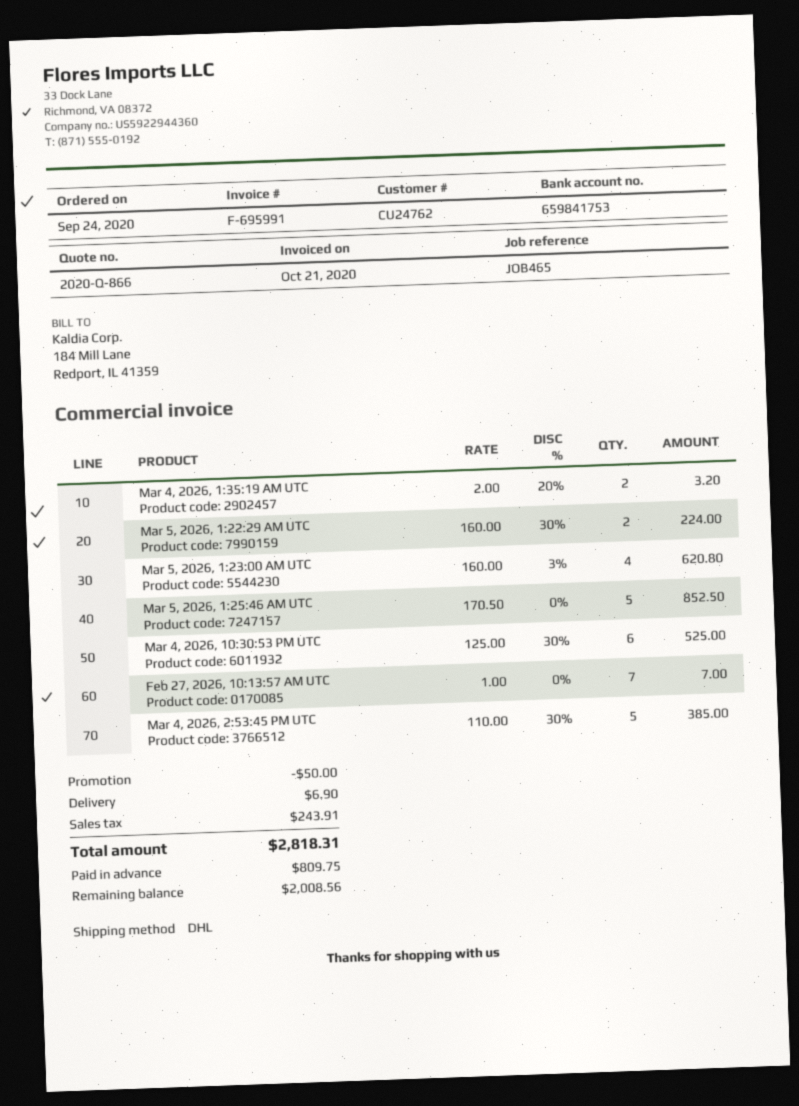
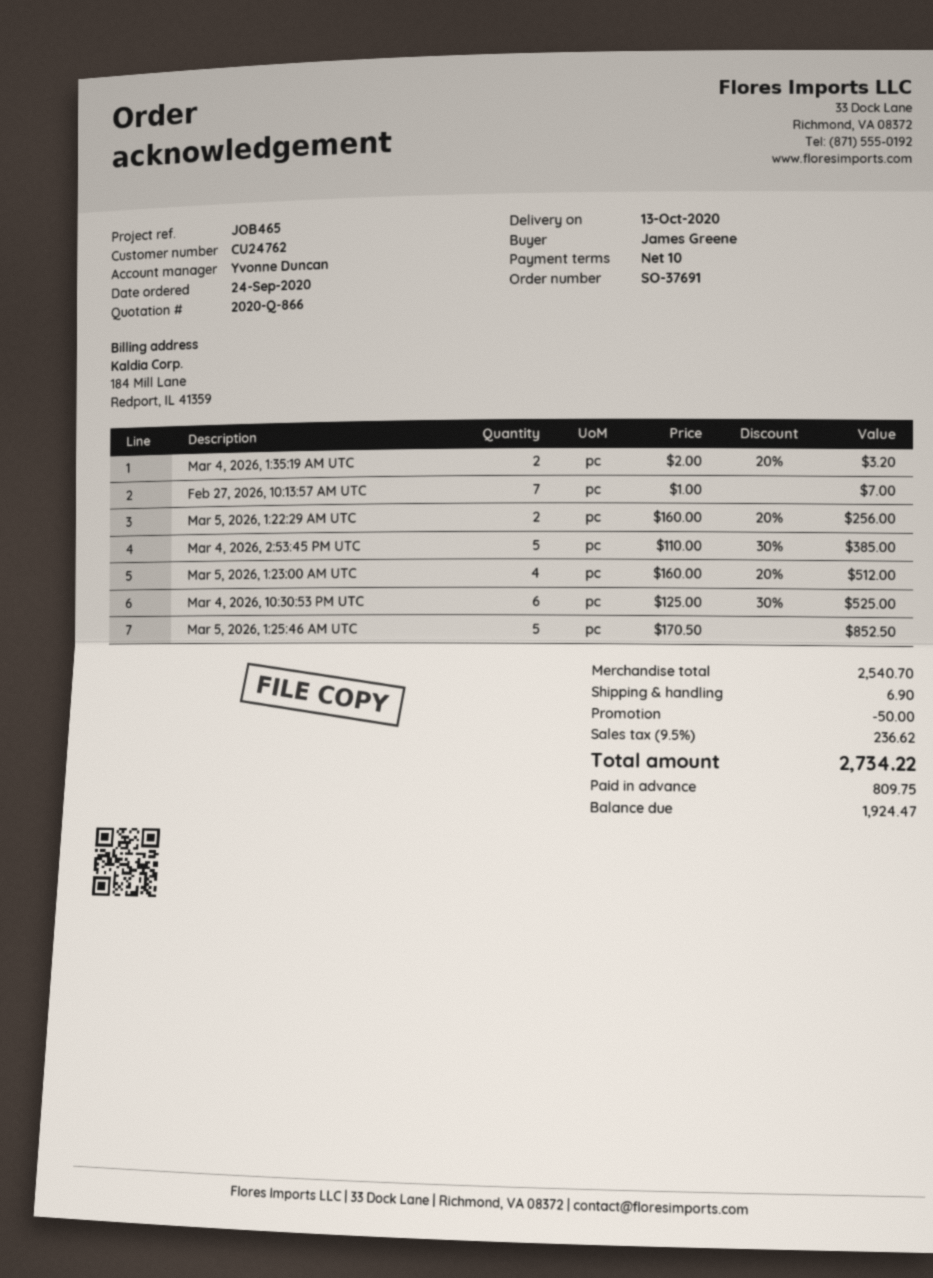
Mar 5, 2026, 1:22:29 AM UTC: 2 x 160.00 - 30% = 224.00 -> 2 x 160.00 - 20% = 256.00
Mar 5, 2026, 1:23:00 AM UTC: 4 x 160.00 - 3% = 620.80 -> 4 x 160.00 - 20% = 512.00
tax: 243.91 -> 236.62
total: 2818.31 -> 2734.22
balance: 2008.56 -> 1924.47

